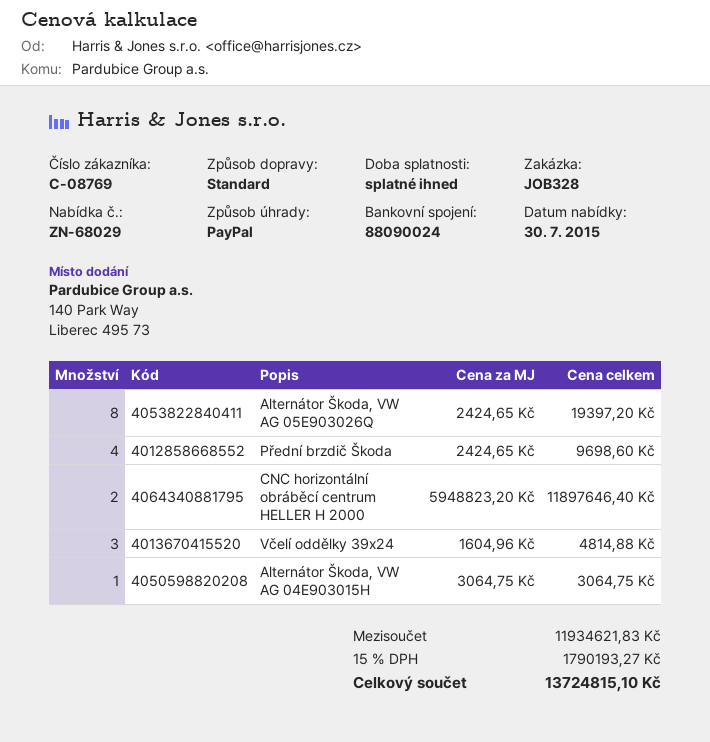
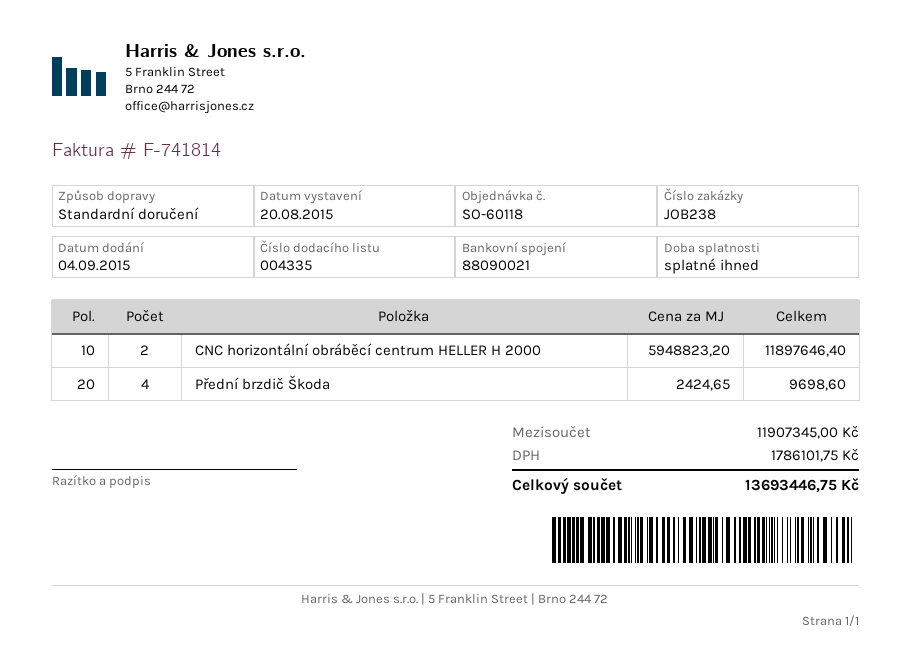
reference: JOB328 -> JOB238
bank account: 88090024 -> 88090021
Alternátor Škoda, VW AG 05E903026Q: 8 x 2424.65 = 19397.20 -> none
Včelí oddělky 39x24: 3 x 1604.96 = 4814.88 -> none
Alternátor Škoda, VW AG 04E903015H: 1 x 3064.75 = 3064.75 -> none
subtotal: 11934621.83 -> 11907345.00
tax: 1790193.27 -> 1786101.75
total: 13724815.10 -> 13693446.75

